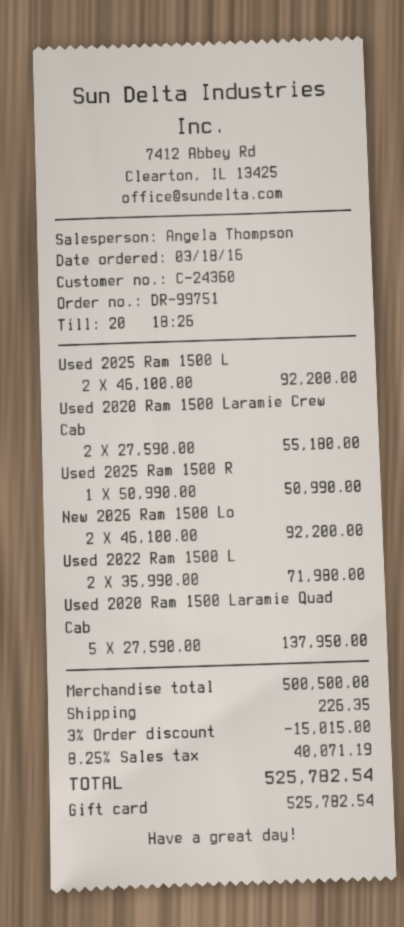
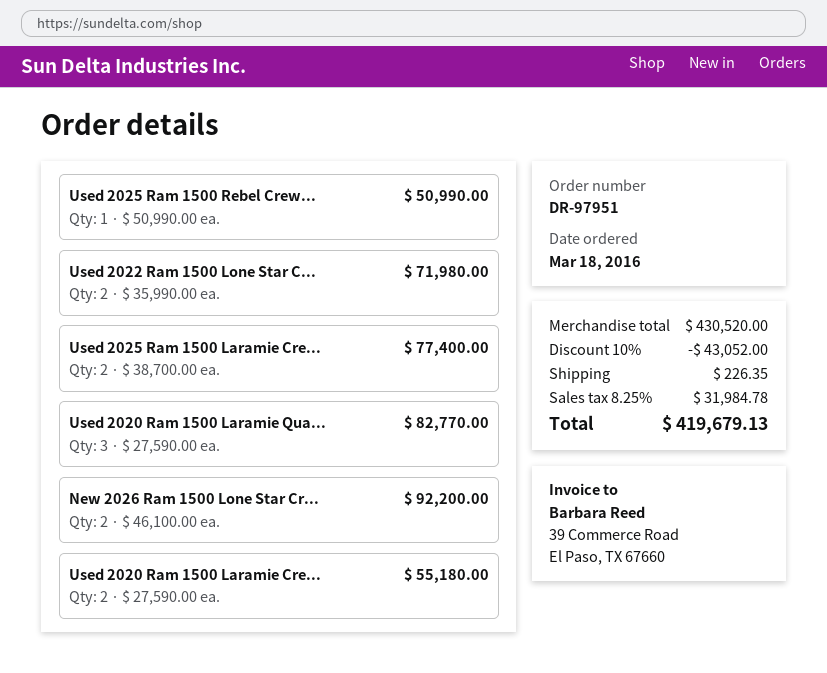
order number: DR-99751 -> DR-97951
Used 2025 Ram 1500 L: 2 x 46100.00 = 92200.00 -> 2 x 38700.00 = 77400.00
Used 2020 Ram 1500 Laramie Quad Cab: 5 x 27590.00 = 137950.00 -> 3 x 27590.00 = 82770.00
subtotal: 500500.00 -> 430520.00
discount: 3% = 15015.00 -> 10% = 43052.00
tax: 8.25% = 40071.19 -> 8.25% = 31984.78
total: 525782.54 -> 419679.13

